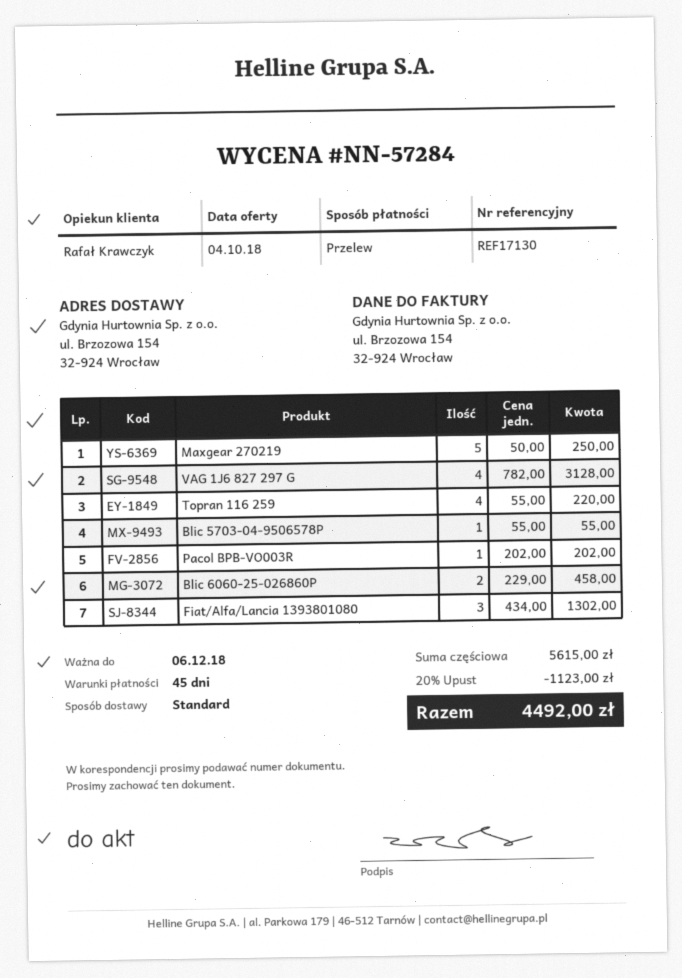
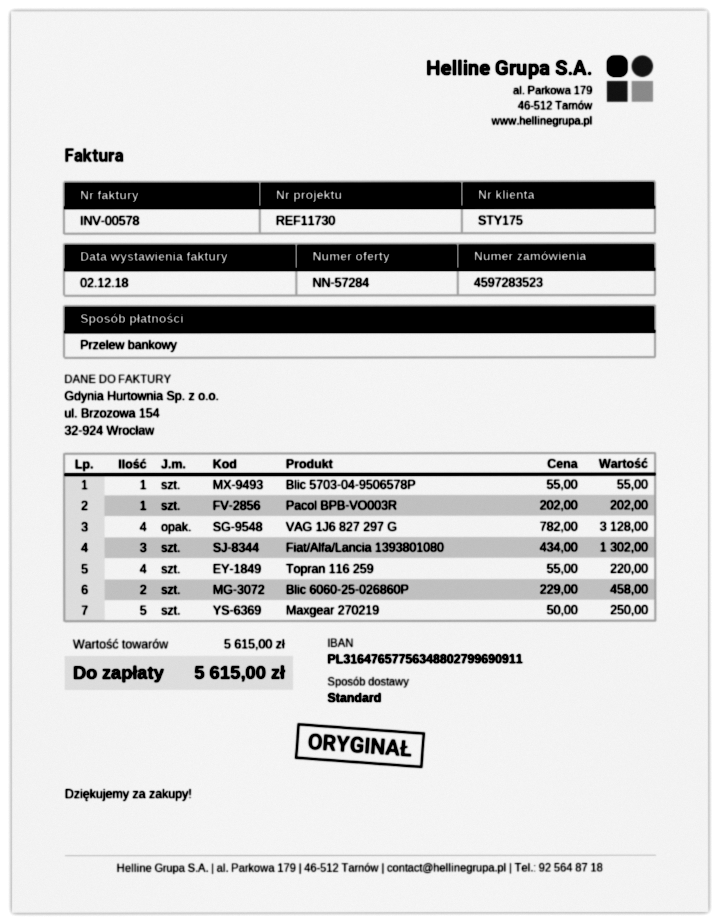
reference: REF17130 -> REF11730
discount: 20% = 1123.00 -> none
total: 4492.00 -> 5615.00

